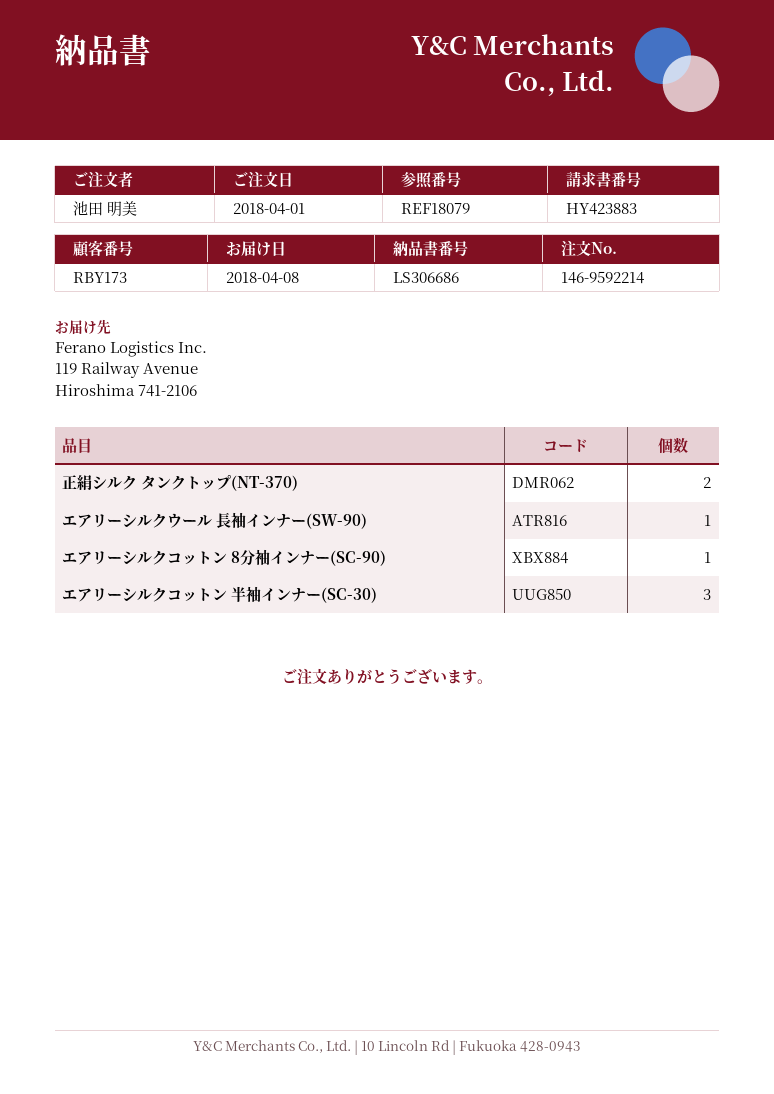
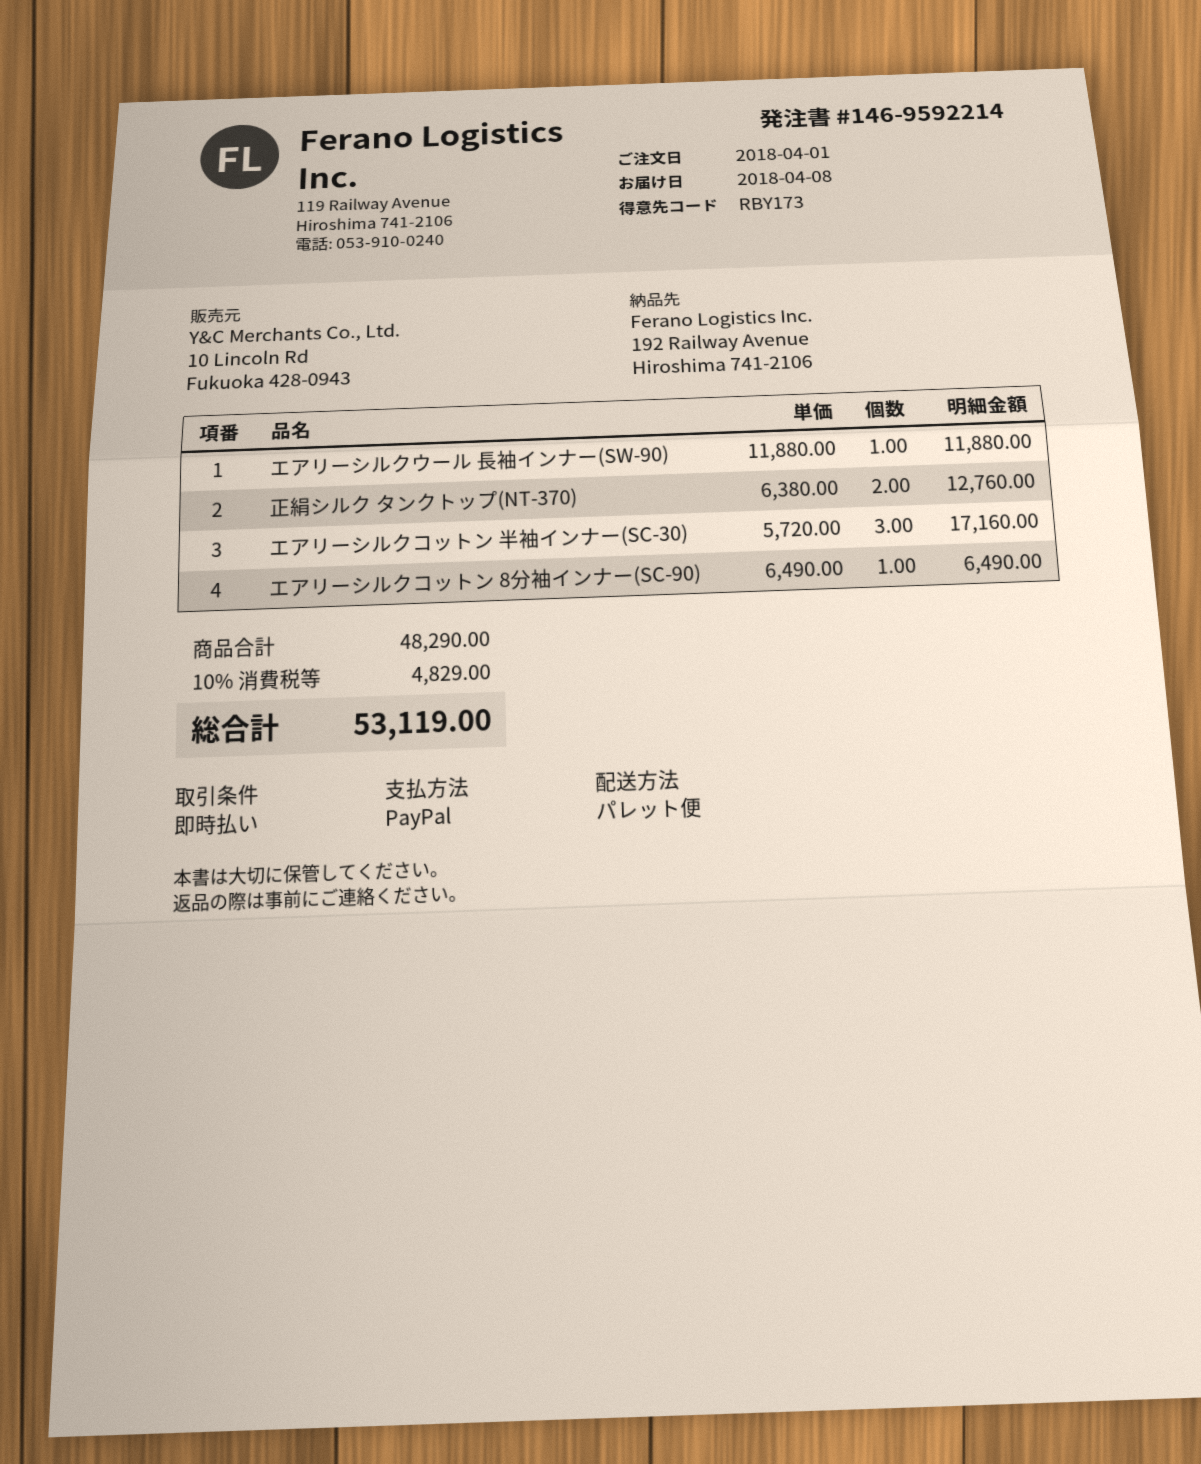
ship to: 119 Railway Avenue, Hiroshima 741-2106 -> 192 Railway Avenue, Hiroshima 741-2106

